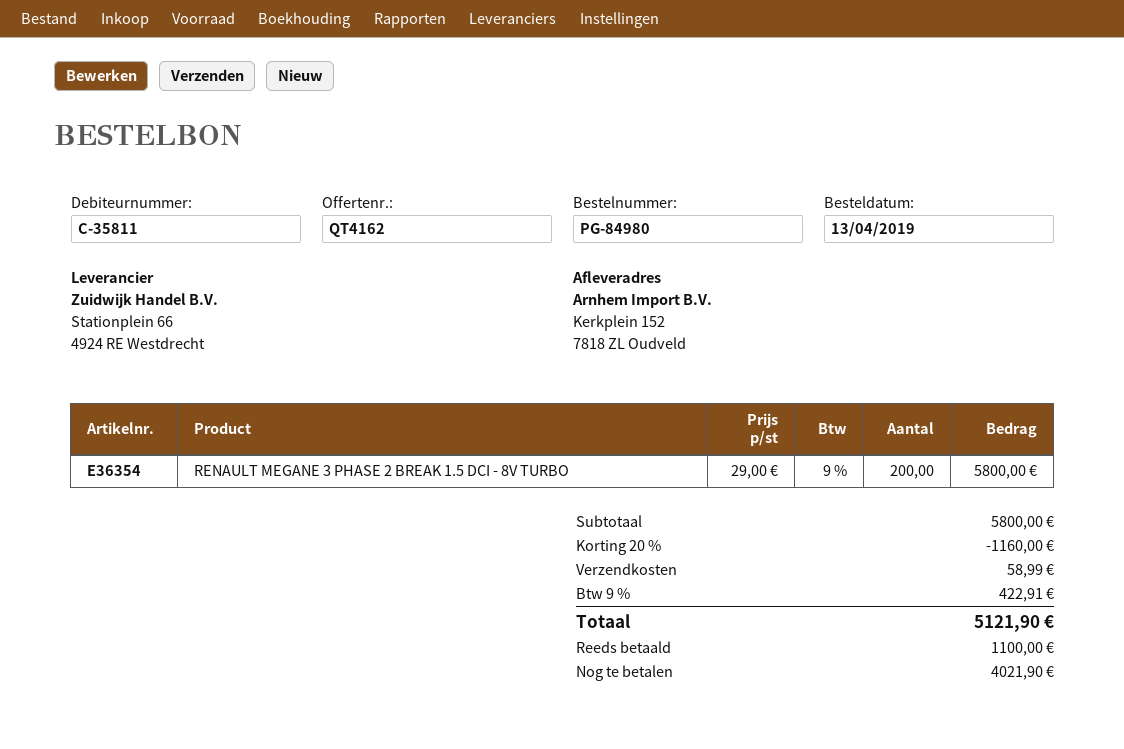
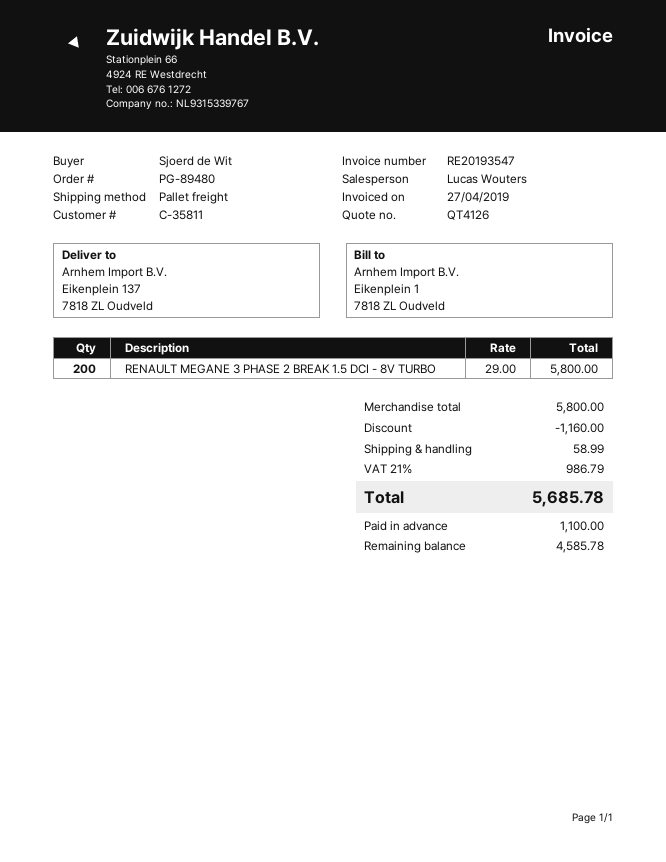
quote number: QT4162 -> QT4126
order number: PG-84980 -> PG-89480
ship to: Kerkplein 152, 7818 ZL Oudveld -> Eikenplein 137, 7818 ZL Oudveld
tax: 9% = 422.91 -> 21% = 986.79
total: 5121.90 -> 5685.78
balance: 4021.90 -> 4585.78

